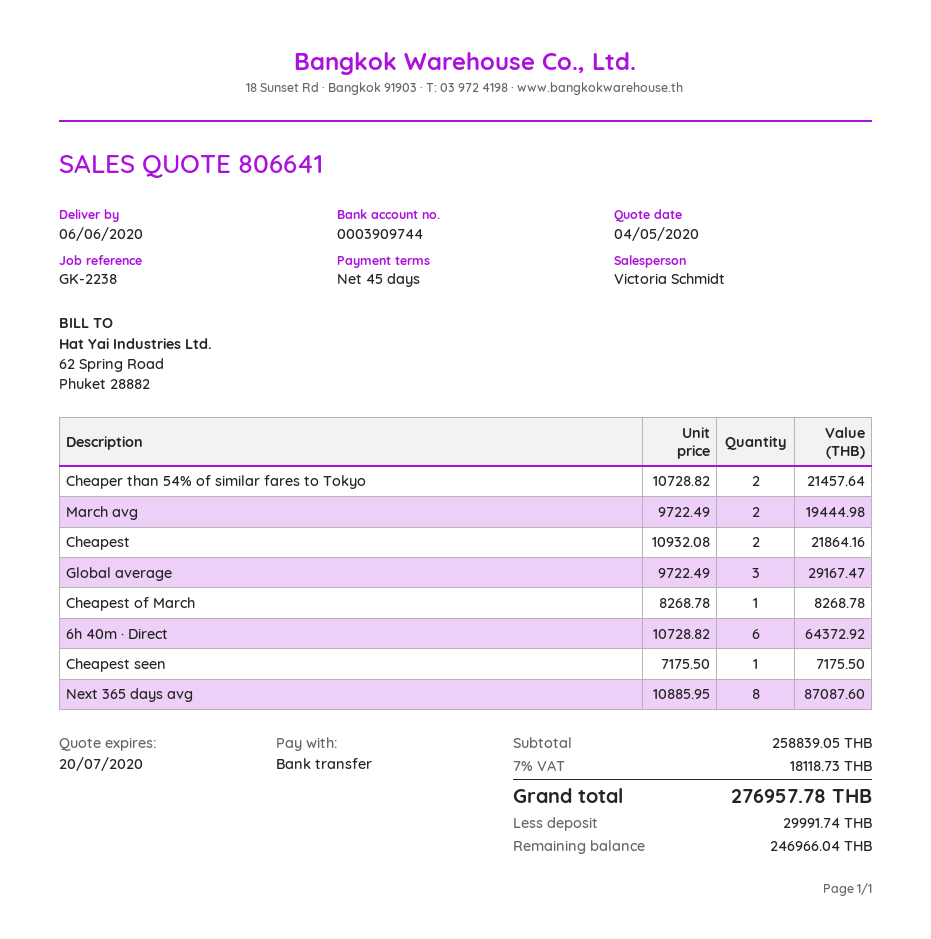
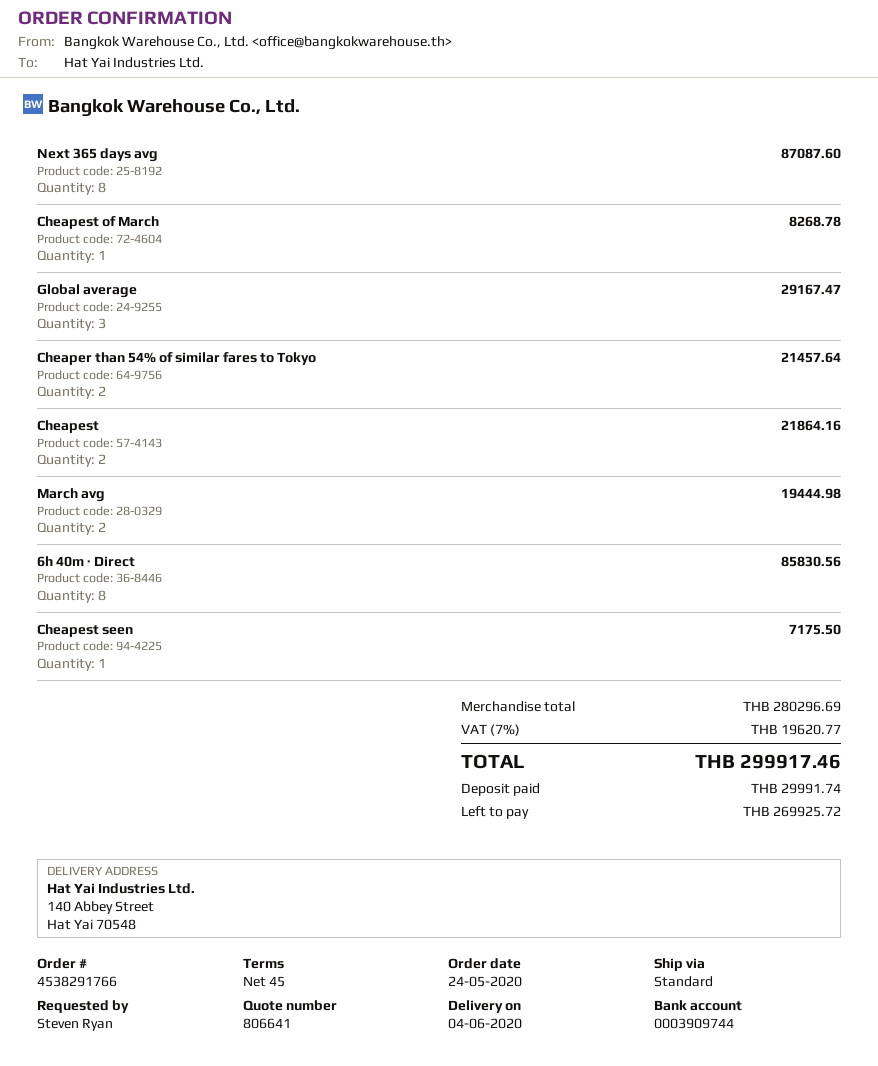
delivery date: 2020-06-06 -> 2020-06-04
6h 40m · Direct: 6 for 64372.92 -> 8 for 85830.56
subtotal: 258839.05 -> 280296.69
tax: 7% = 18118.73 -> 7% = 19620.77
total: 276957.78 -> 299917.46
balance: 246966.04 -> 269925.72

